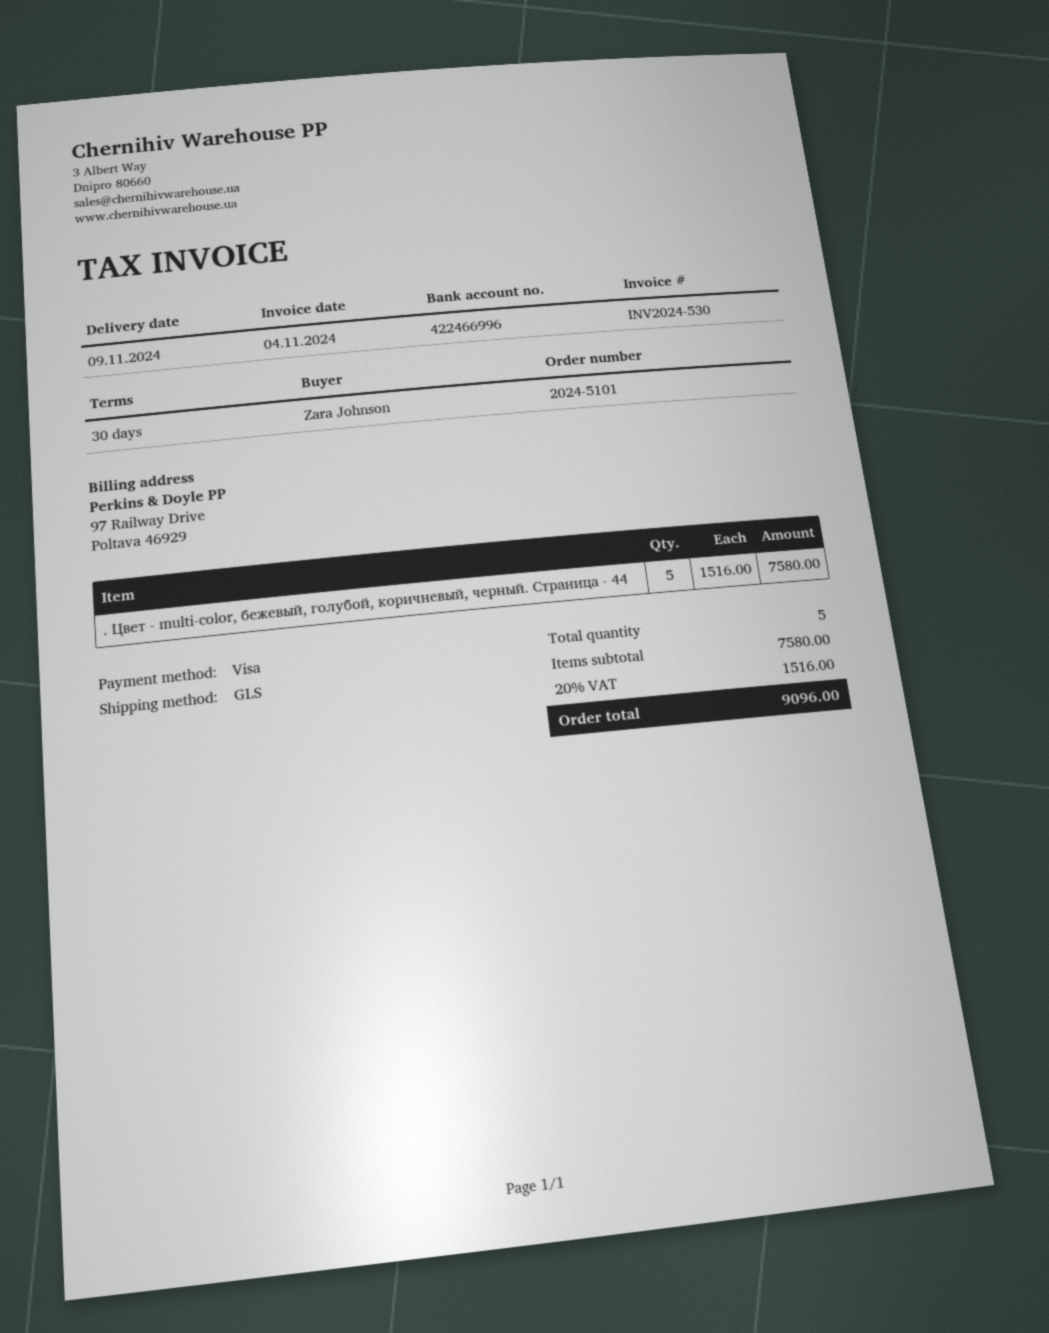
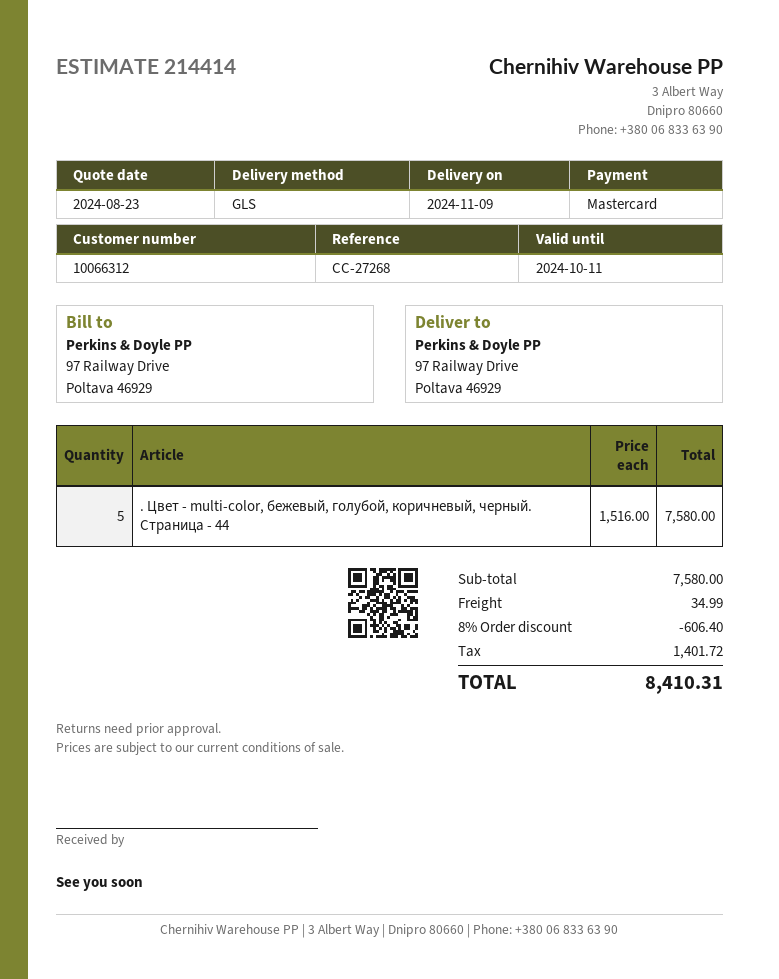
payment method: Visa -> Mastercard
discount: none -> 8% = 606.40
shipping: none -> 34.99
tax: 1516.00 -> 1401.72
total: 9096.00 -> 8410.31

